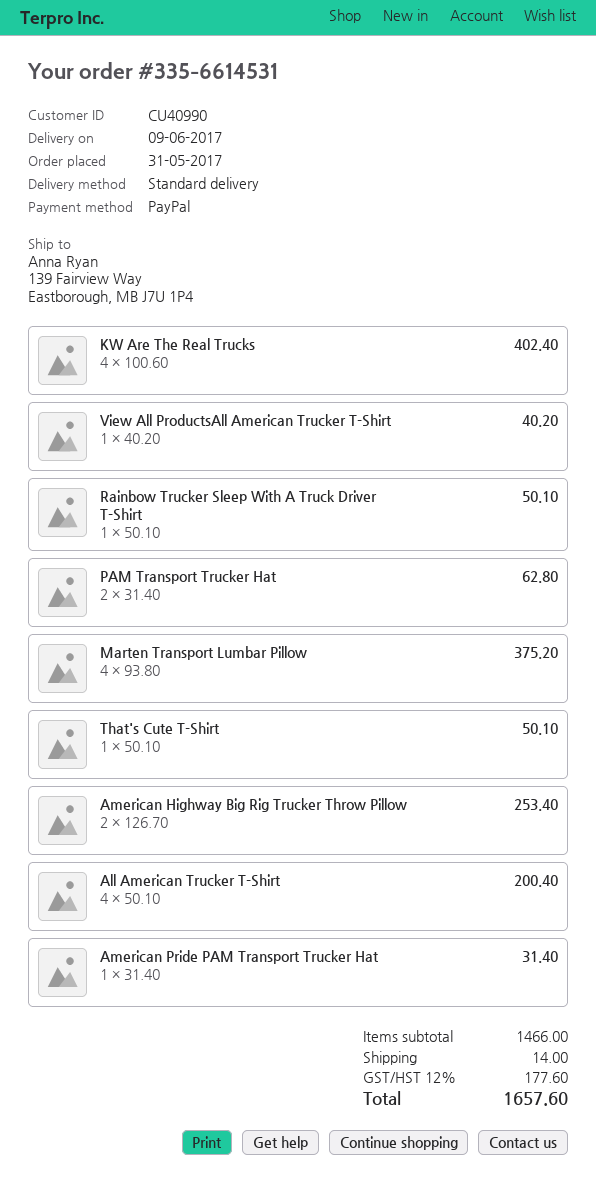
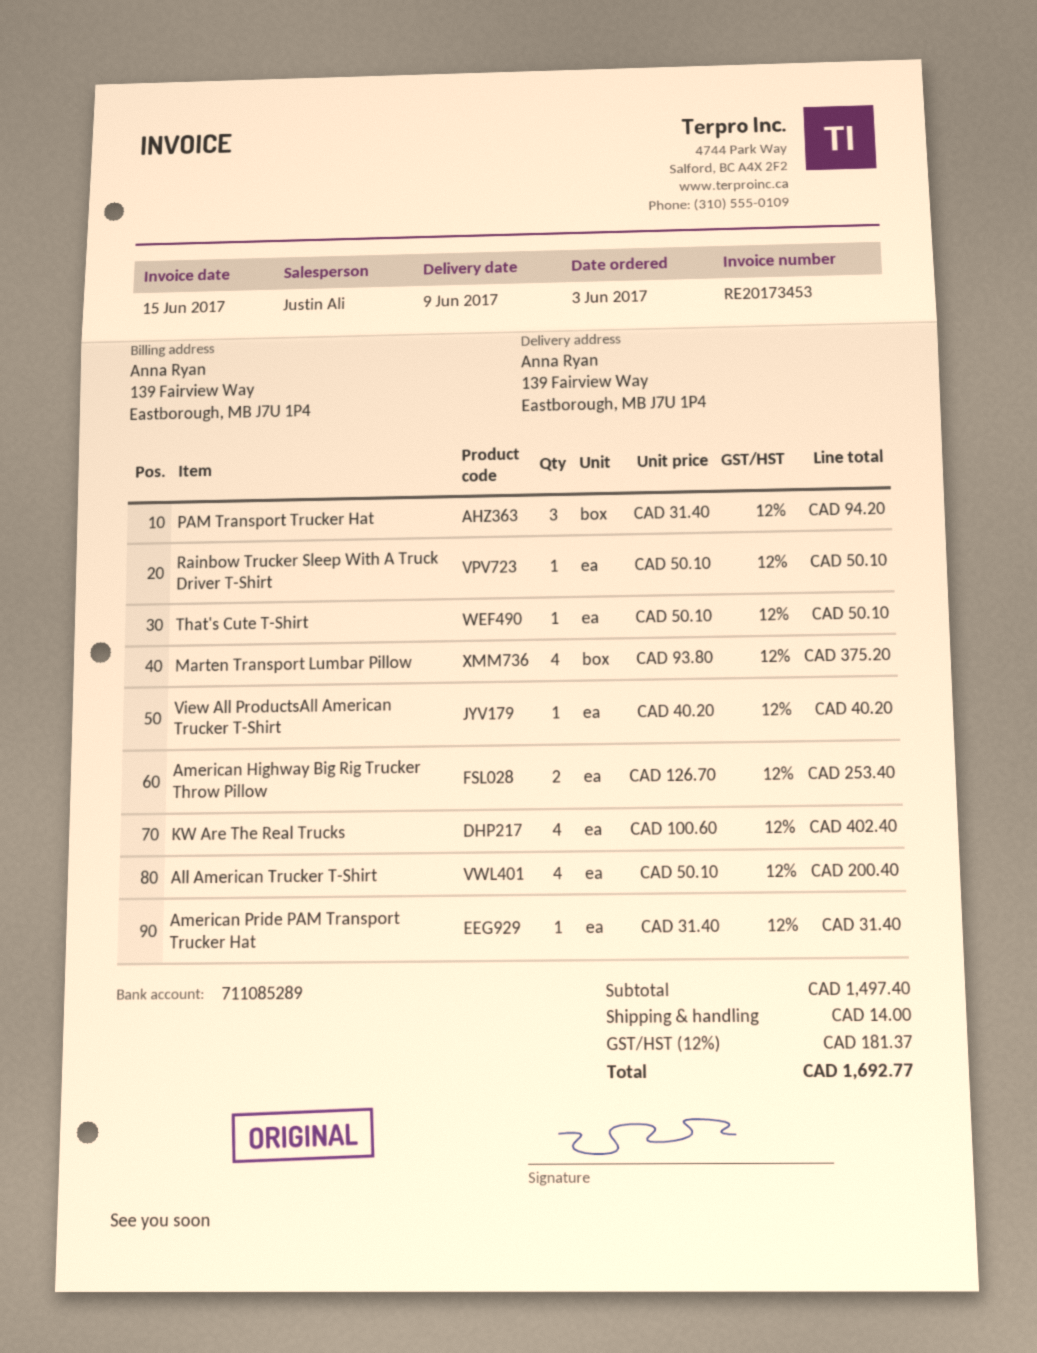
order date: 2017-05-31 -> 2017-06-03
PAM Transport Trucker Hat: 2 x 31.40 = 62.80 -> 3 x 31.40 = 94.20
subtotal: 1466.00 -> 1497.40
tax: 12% = 177.60 -> 12% = 181.37
total: 1657.60 -> 1692.77

